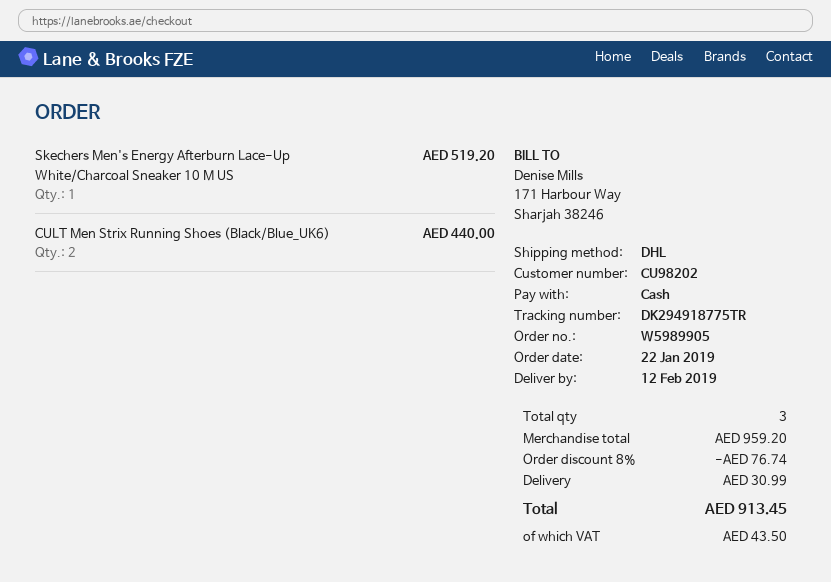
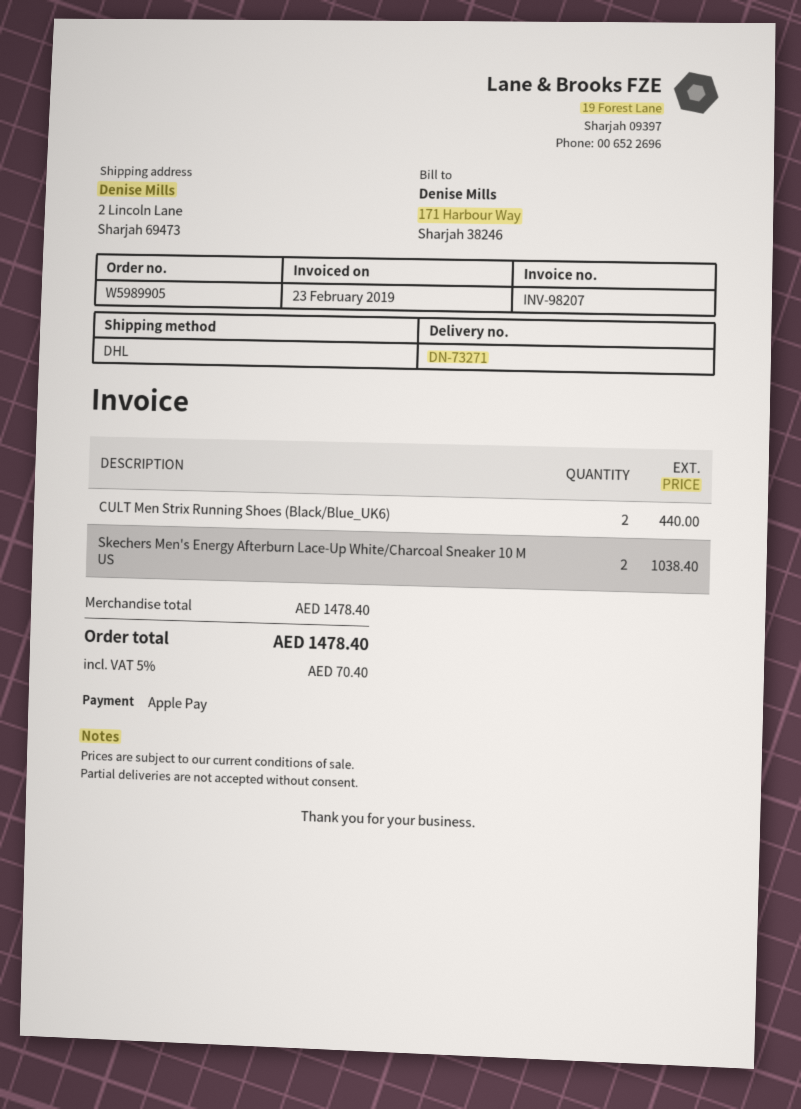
payment method: cash -> Apple Pay
Skechers Men's Energy Afterburn Lace-Up White/Charcoal Sneaker 10 M US: 1 for 519.20 -> 2 for 1038.40
subtotal: 959.20 -> 1478.40
discount: 8% = 76.74 -> none
shipping: 30.99 -> none
tax: 43.50 -> 70.40
total: 913.45 -> 1478.40

